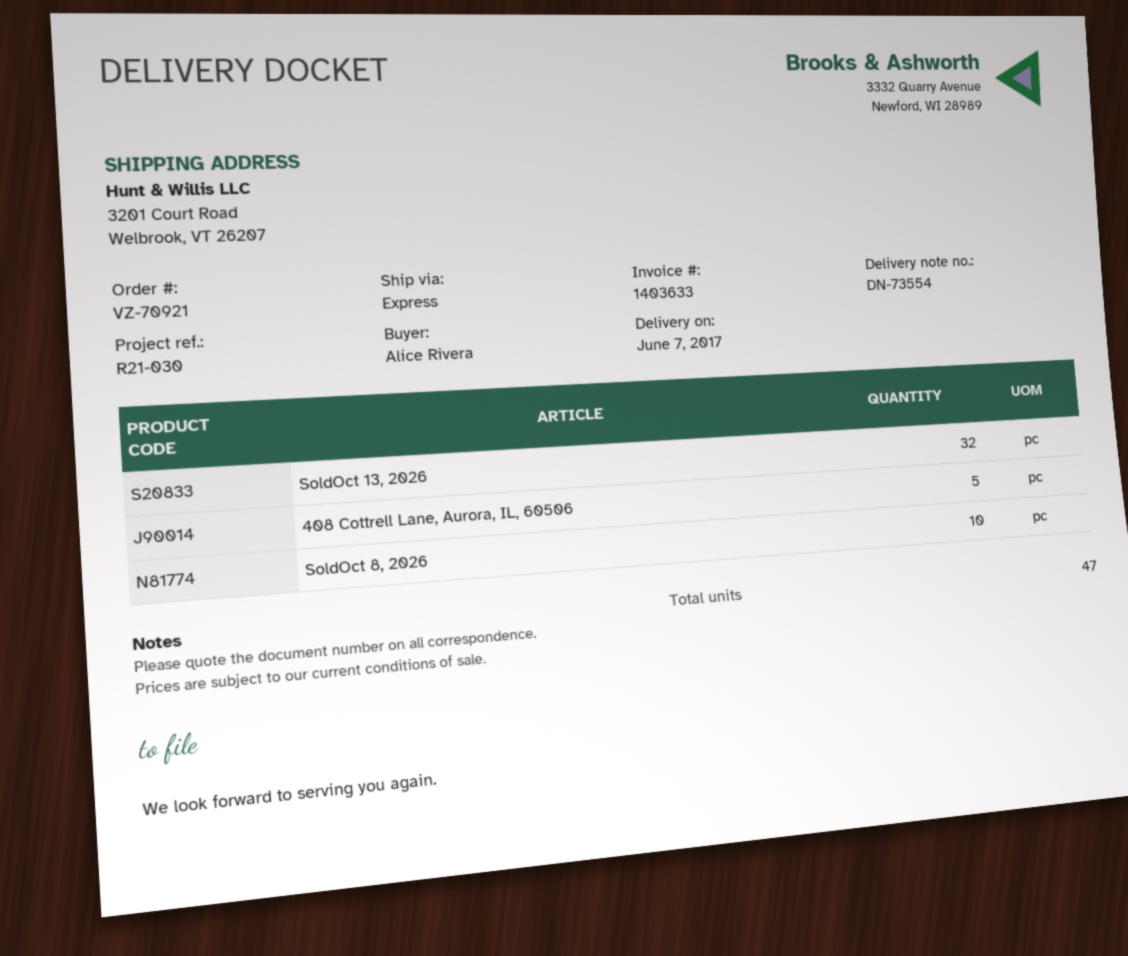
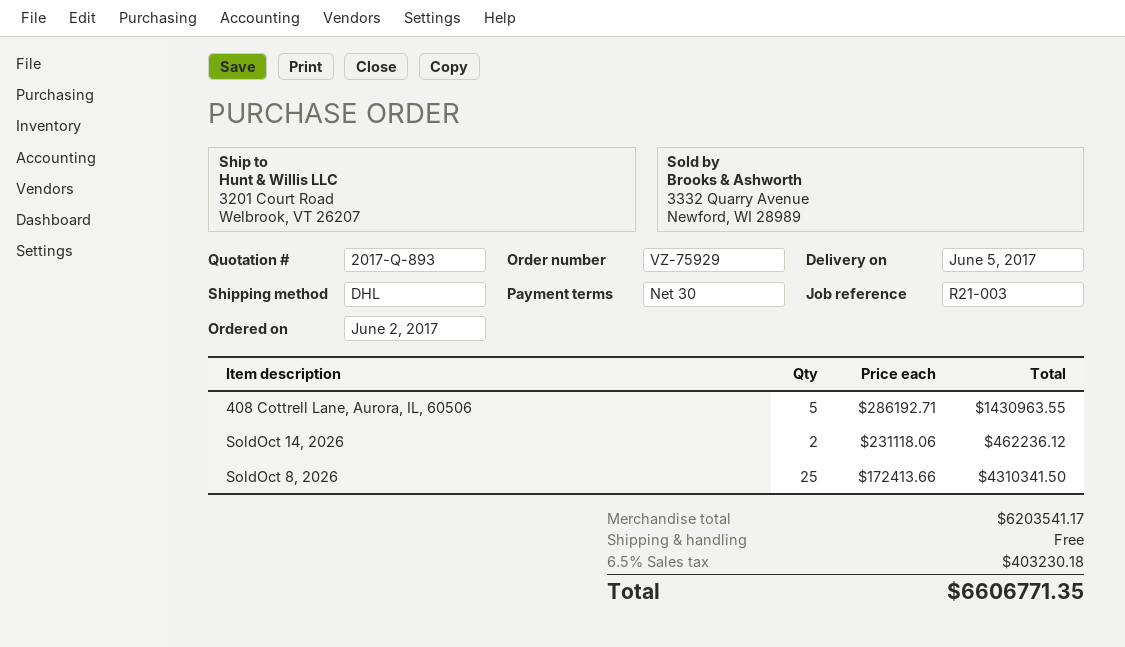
order number: VZ-70921 -> VZ-75929
delivery date: 2017-06-07 -> 2017-06-05
reference: R21-030 -> R21-003
shipping method: express -> DHL
SoldOct 13, 2026: 32 -> none
SoldOct 8, 2026: 10 -> 25
SoldOct 14, 2026: none -> 2

